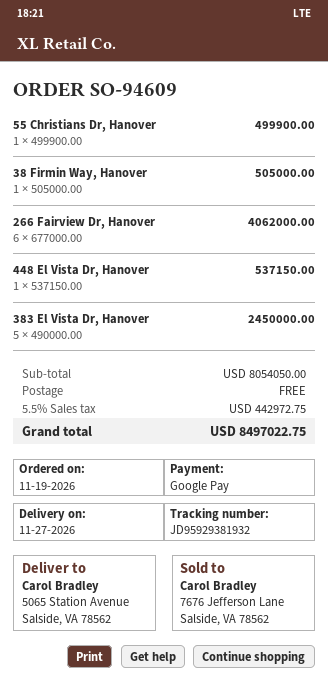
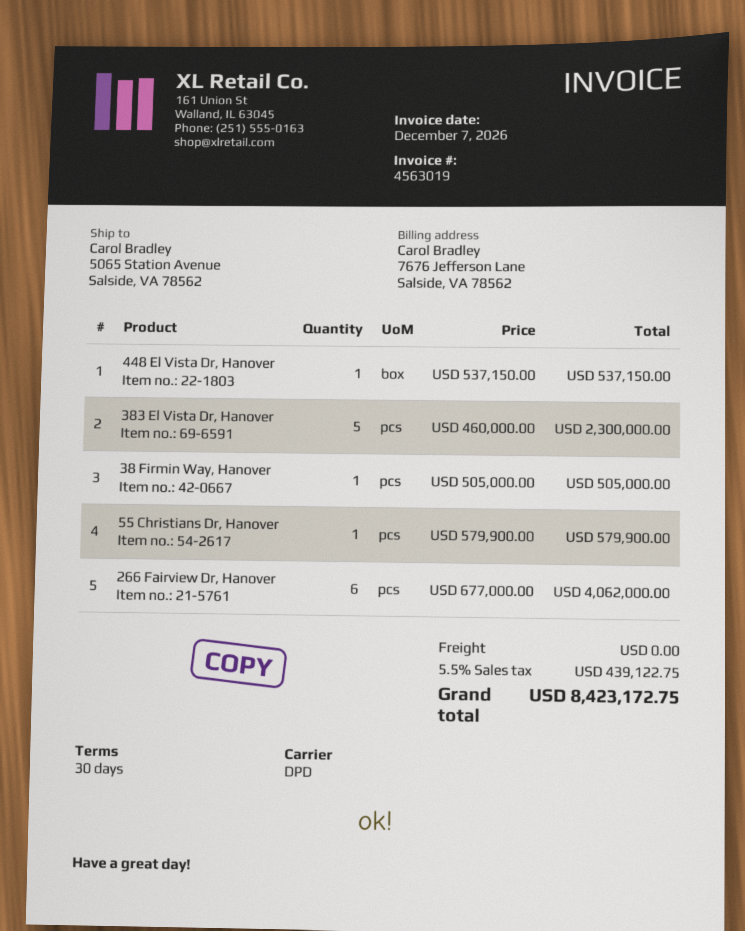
55 Christians Dr, Hanover: 1 x 499900.00 = 499900.00 -> 1 x 579900.00 = 579900.00
383 El Vista Dr, Hanover: 5 x 490000.00 = 2450000.00 -> 5 x 460000.00 = 2300000.00
tax: 5.5% = 442972.75 -> 5.5% = 439122.75
total: 8497022.75 -> 8423172.75

